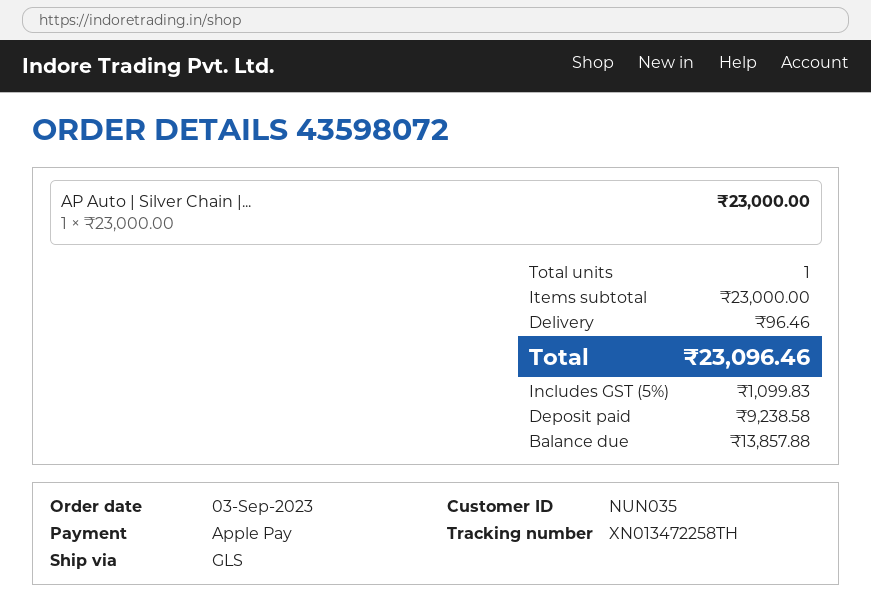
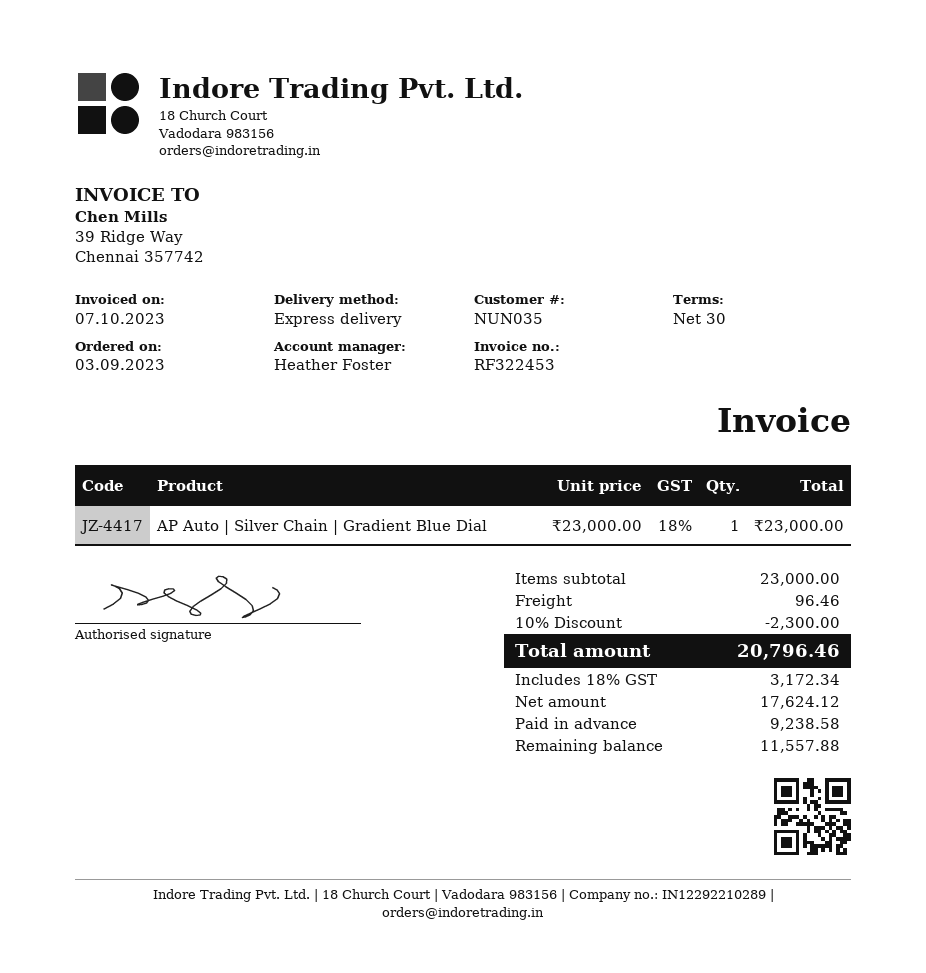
shipping method: GLS -> express
discount: none -> 10% = 2300.00
tax: 5% = 1099.83 -> 18% = 3172.34
total: 23096.46 -> 20796.46
balance: 13857.88 -> 11557.88

